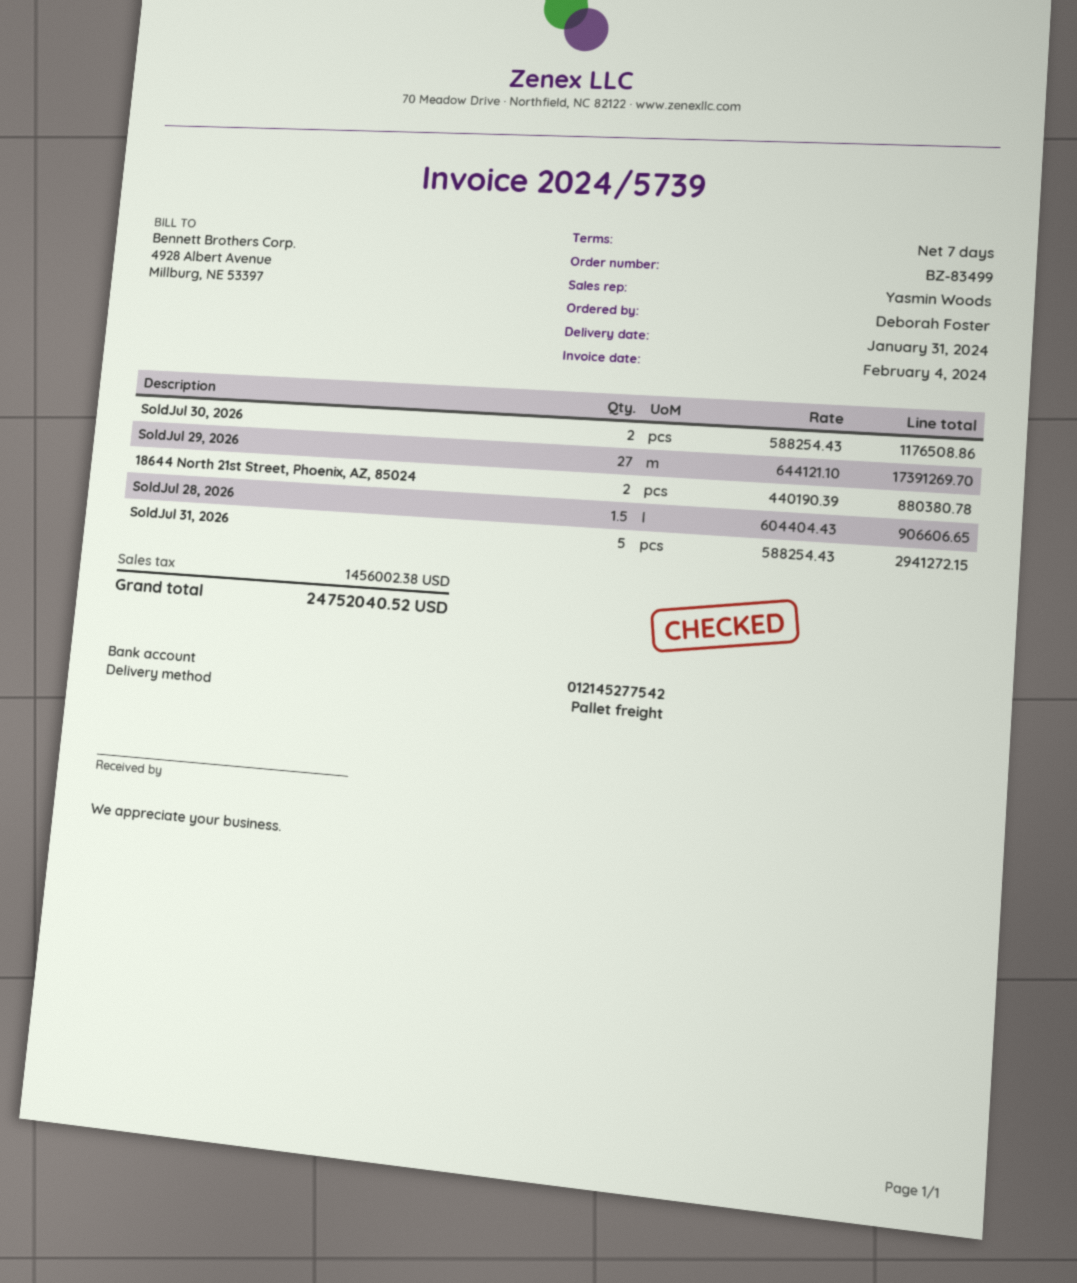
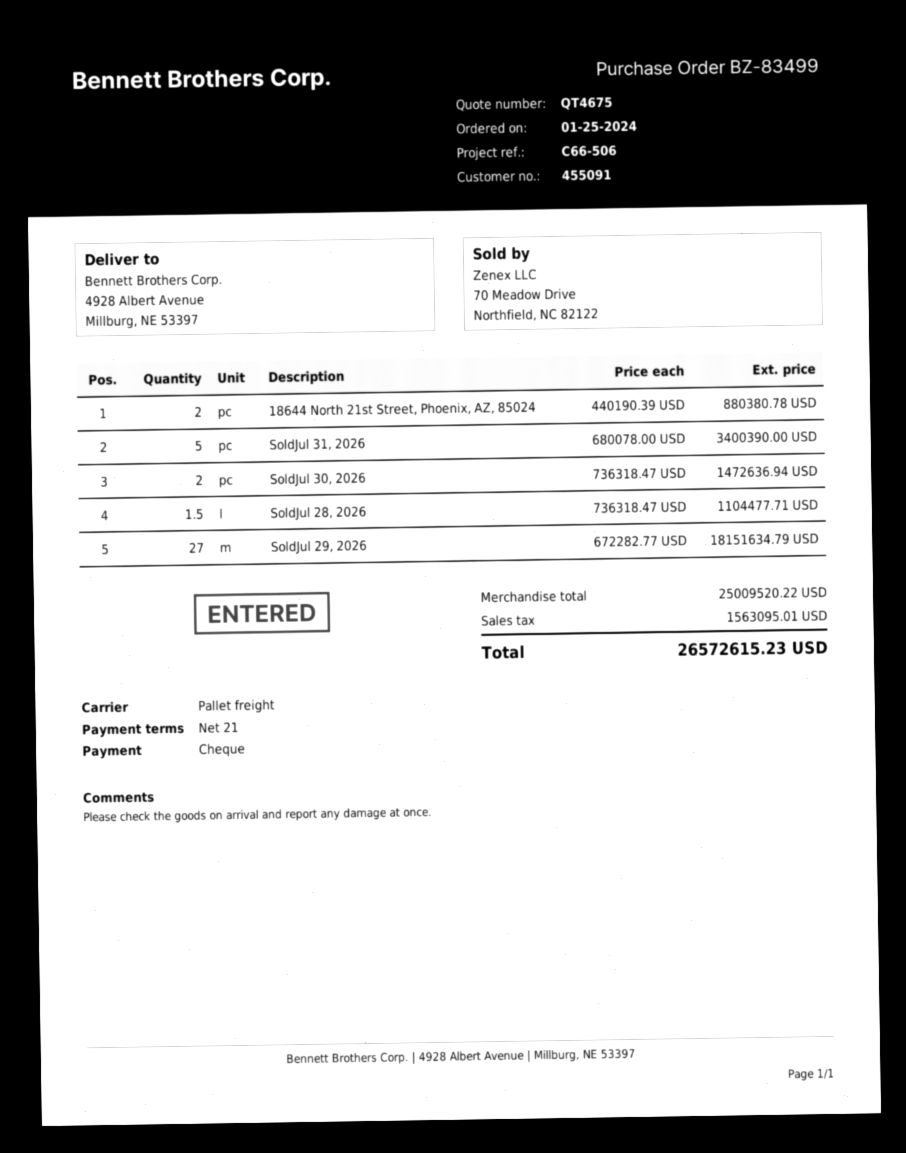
payment terms: 7 days -> 21 days
SoldJul 30, 2026: 2 x 588254.43 = 1176508.86 -> 2 x 736318.47 = 1472636.94
SoldJul 29, 2026: 27 x 644121.10 = 17391269.70 -> 27 x 672282.77 = 18151634.79
SoldJul 28, 2026: 1.5 x 604404.43 = 906606.65 -> 1.5 x 736318.47 = 1104477.71
SoldJul 31, 2026: 5 x 588254.43 = 2941272.15 -> 5 x 680078.00 = 3400390.00
tax: 1456002.38 -> 1563095.01
total: 24752040.52 -> 26572615.23

